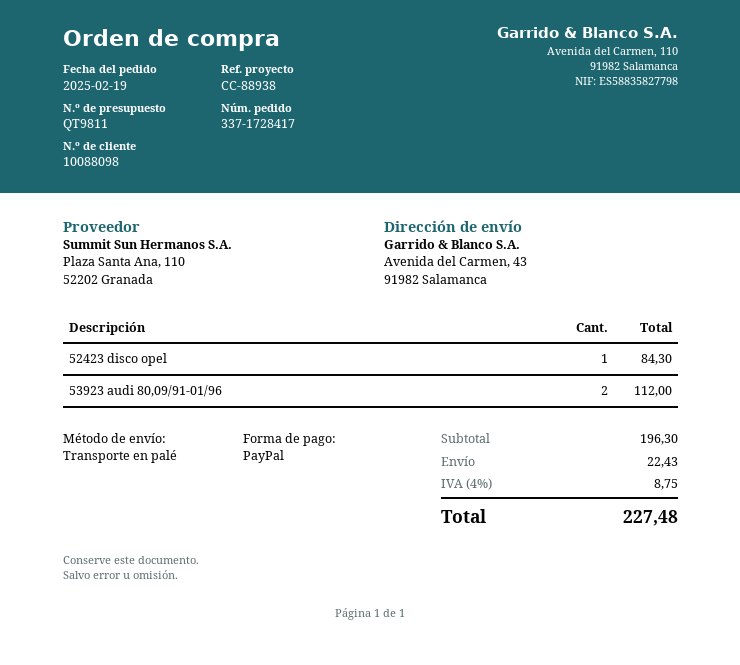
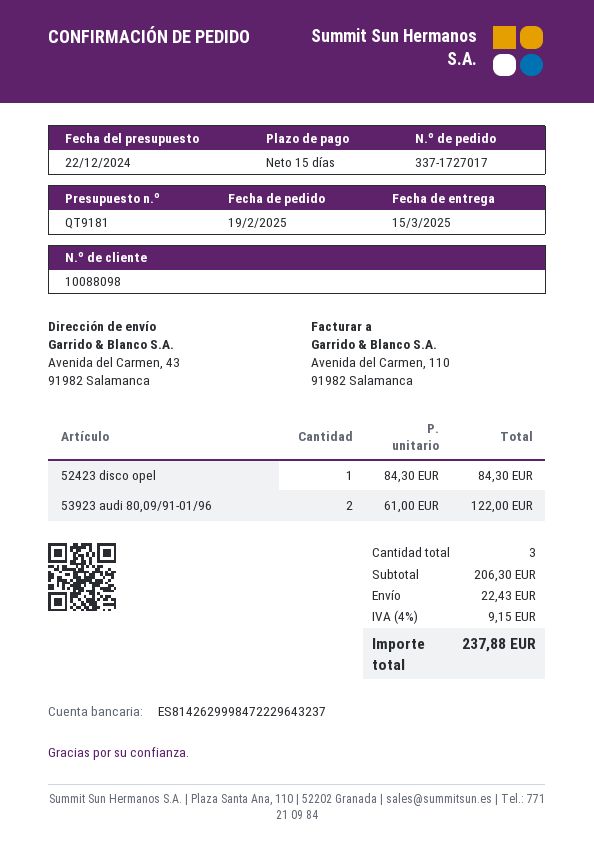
quote number: QT9811 -> QT9181
order number: 337-1728417 -> 337-1727017
53923 audi 80,09/91-01/96: 2 for 112.00 -> 2 for 122.00
subtotal: 196.30 -> 206.30
tax: 4% = 8.75 -> 4% = 9.15
total: 227.48 -> 237.88

